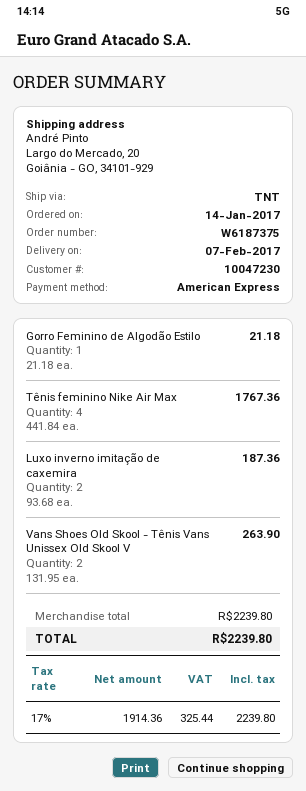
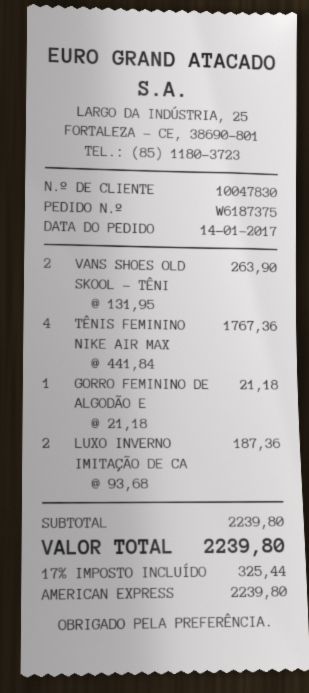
customer number: 10047230 -> 10047830

